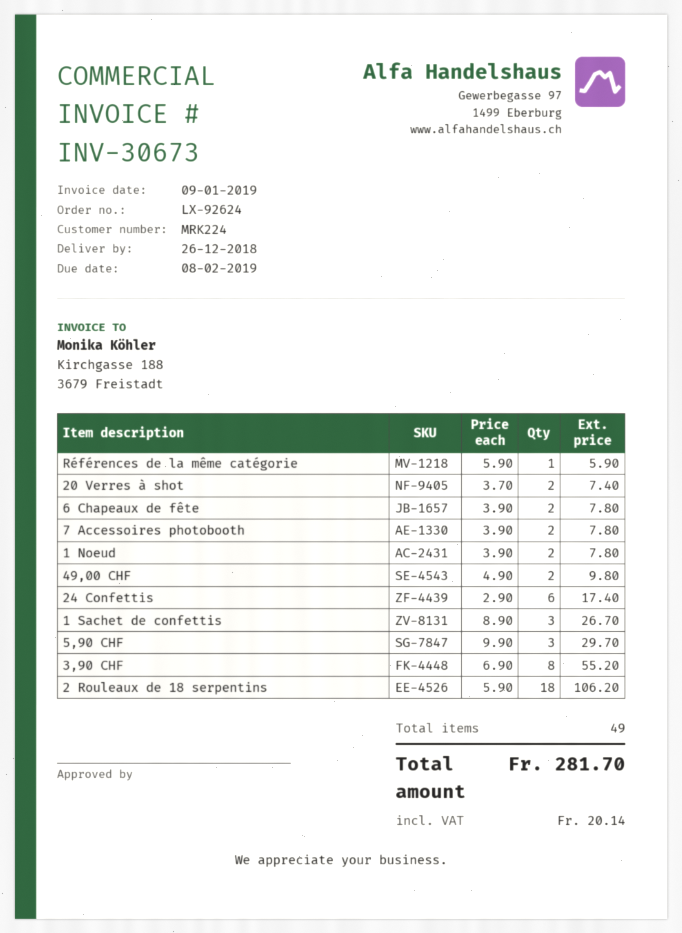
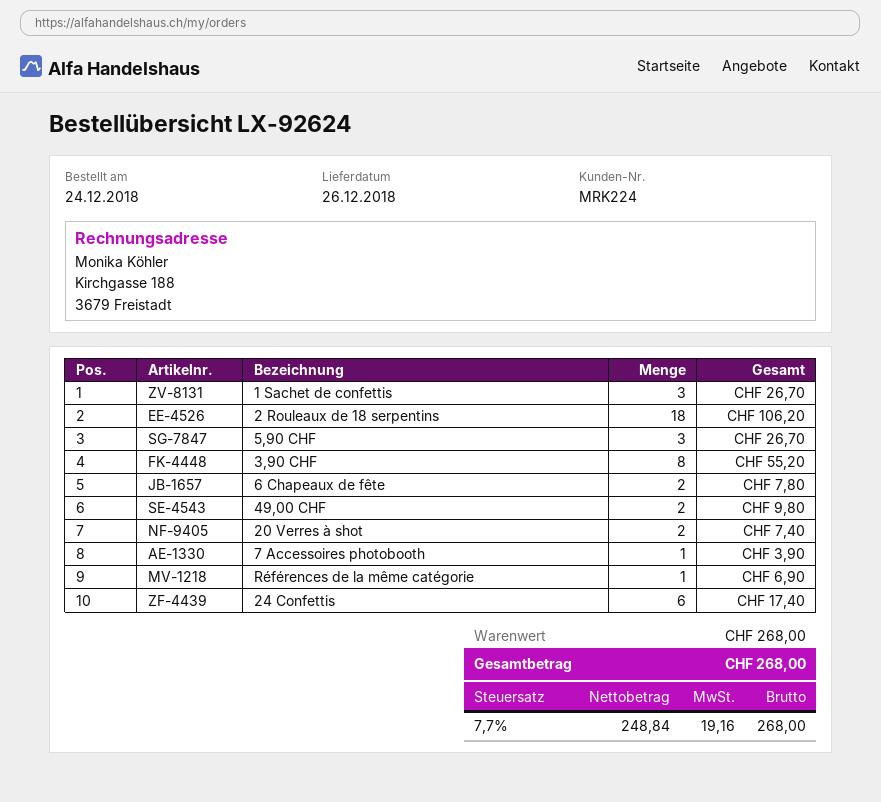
Références de la même catégorie: 1 for 5.90 -> 1 for 6.90
7 Accessoires photobooth: 2 for 7.80 -> 1 for 3.90
1 Noeud: 2 for 7.80 -> none
5,90 CHF: 3 for 29.70 -> 3 for 26.70
tax: 20.14 -> 19.16
total: 281.70 -> 268.00

